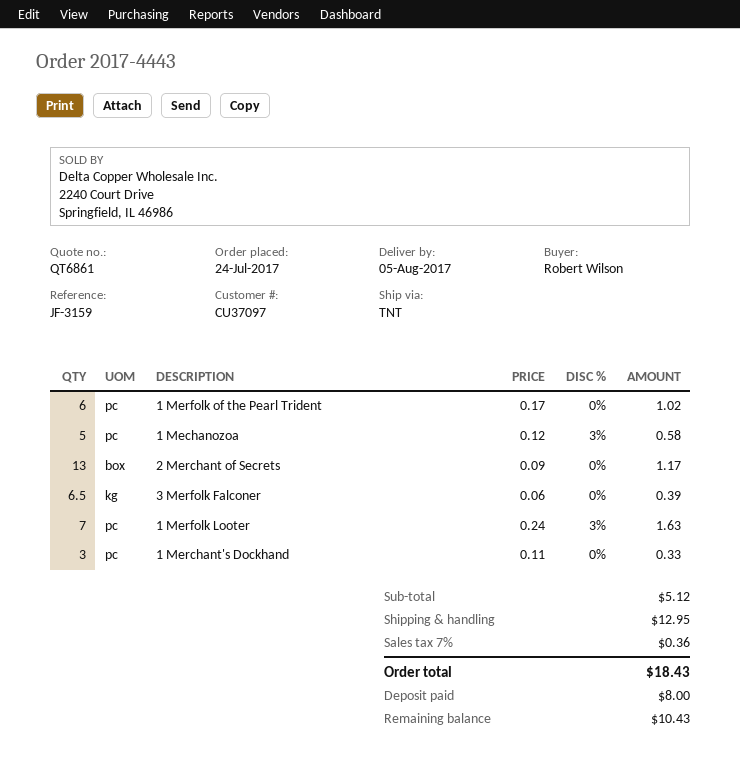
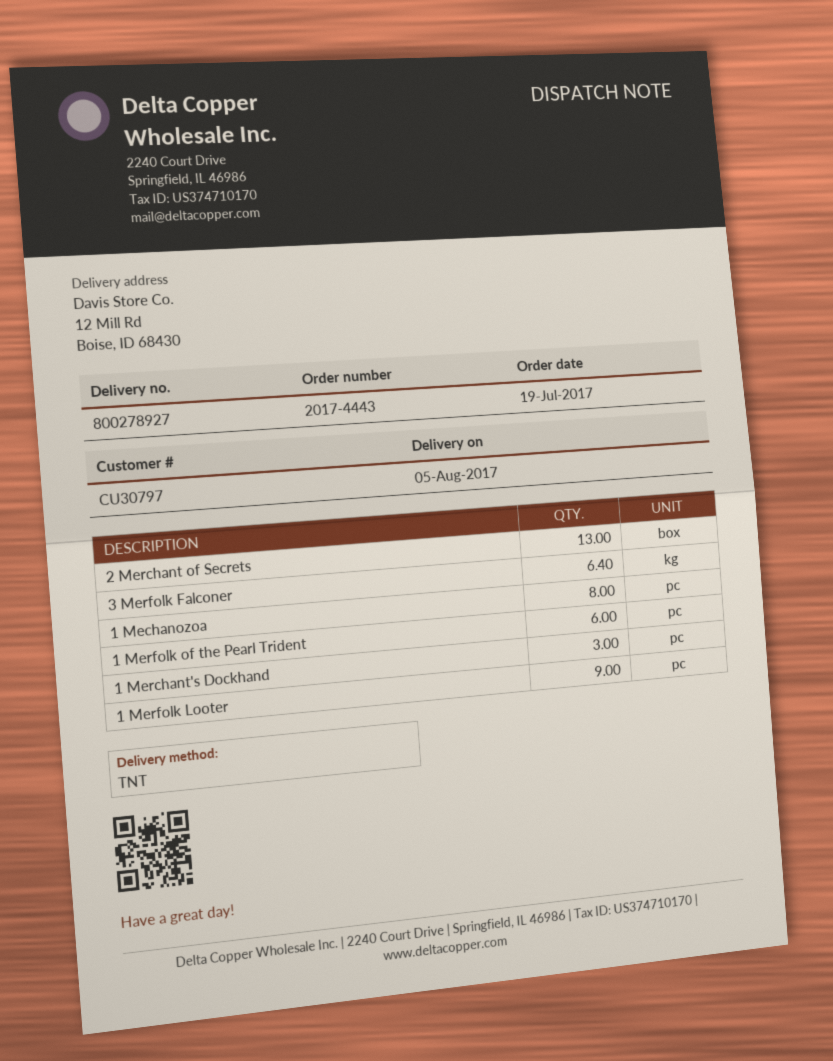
order date: 2017-07-24 -> 2017-07-19
customer number: CU37097 -> CU30797
1 Mechanozoa: 5 -> 8
3 Merfolk Falconer: 6.5 -> 6.4
1 Merfolk Looter: 7 -> 9

